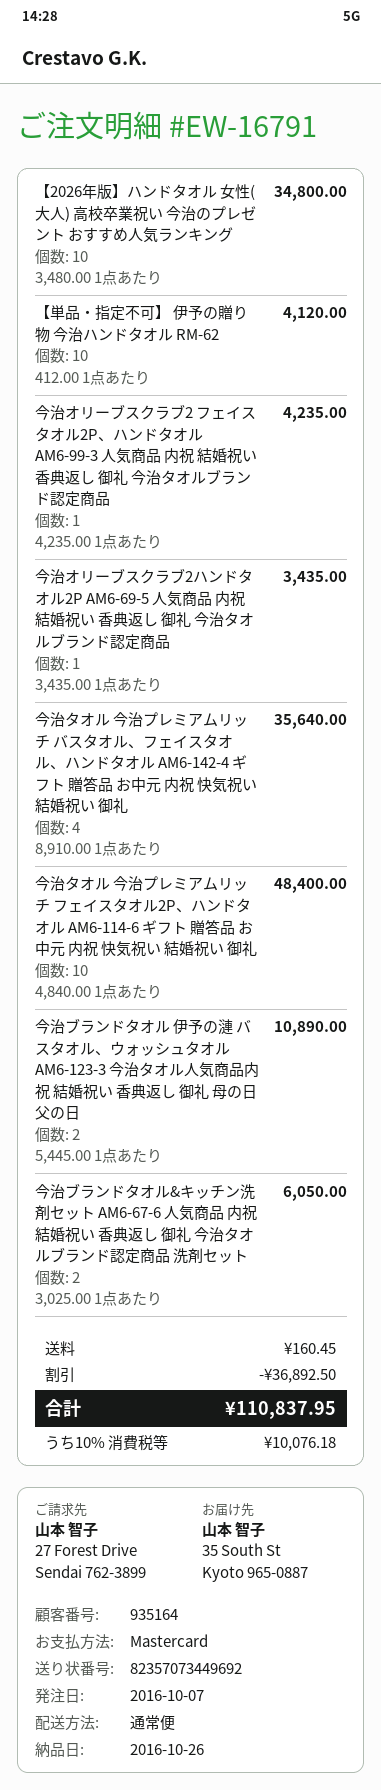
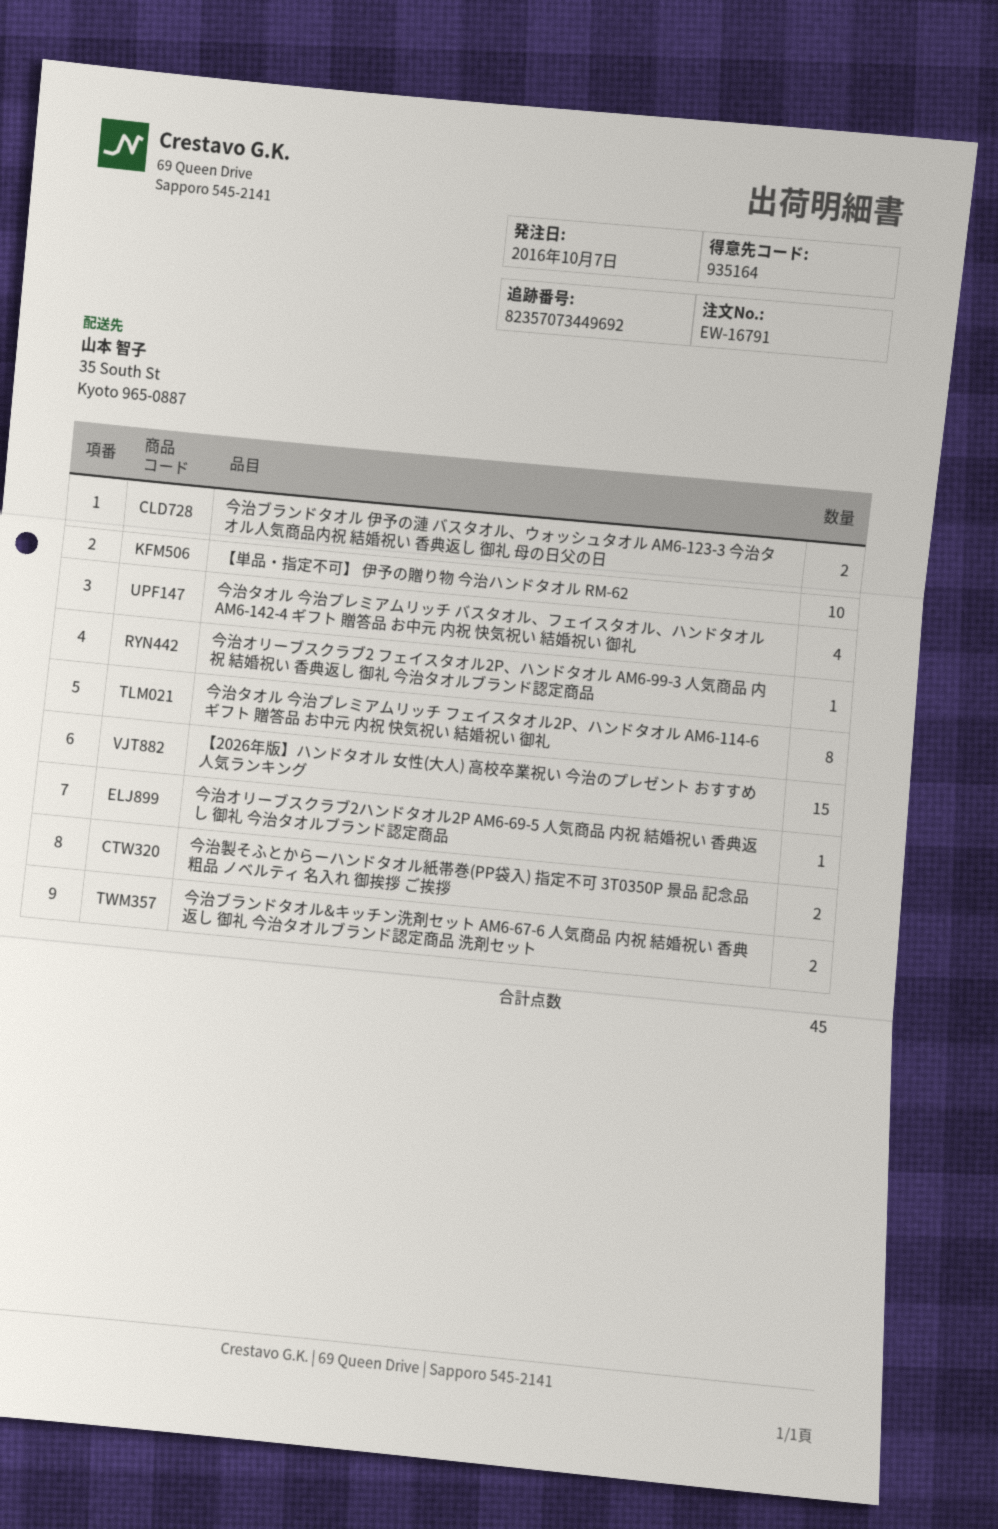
【2026年版】ハンドタオル 女性(大人) 高校卒業祝い 今治のプレゼント おすすめ人気ランキング: 10 -> 15
今治タオル 今治プレミアムリッチ フェイスタオル2P、ハンドタオル AM6-114-6 ギフト 贈答品 お中元 内祝 快気祝い 結婚祝い 御礼: 10 -> 8
今治製そふとからーハンドタオル紙帯巻(PP袋入) 指定不可 3T0350P 景品 記念品 粗品 ノベルティ 名入れ 御挨拶 ご挨拶: none -> 2

